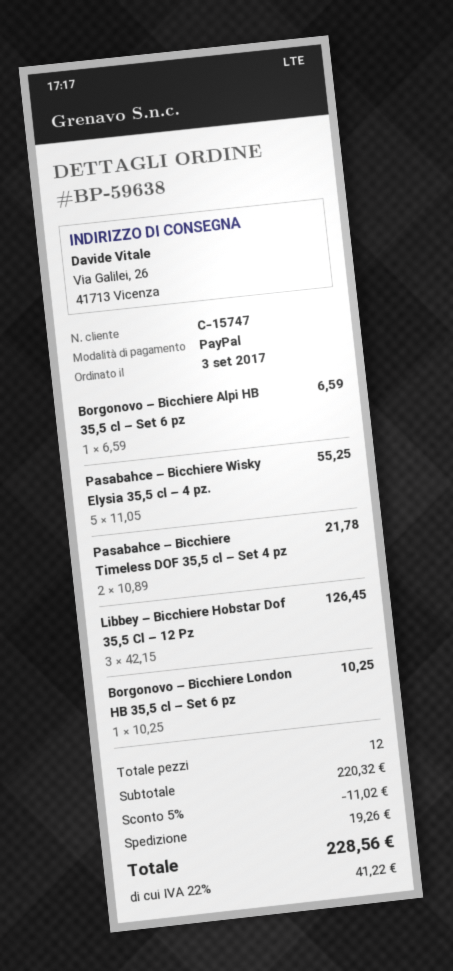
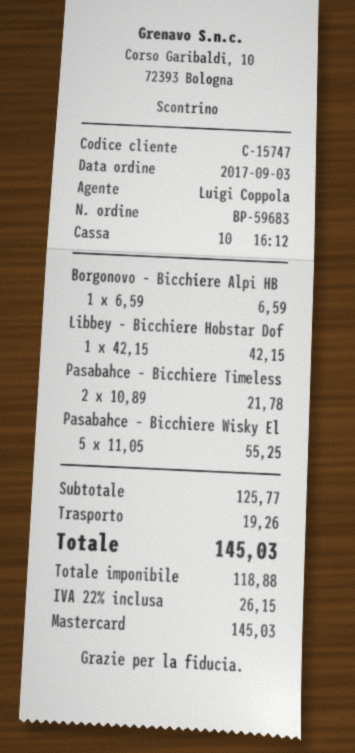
order number: BP-59638 -> BP-59683
payment method: PayPal -> Mastercard
Libbey – Bicchiere Hobstar Dof 35,5 Cl – 12 Pz: 3 x 42.15 = 126.45 -> 1 x 42.15 = 42.15
Borgonovo – Bicchiere London HB 35,5 cl – Set 6 pz: 1 x 10.25 = 10.25 -> none
subtotal: 220.32 -> 125.77
discount: 5% = 11.02 -> none
tax: 22% = 41.22 -> 22% = 26.15
total: 228.56 -> 145.03

